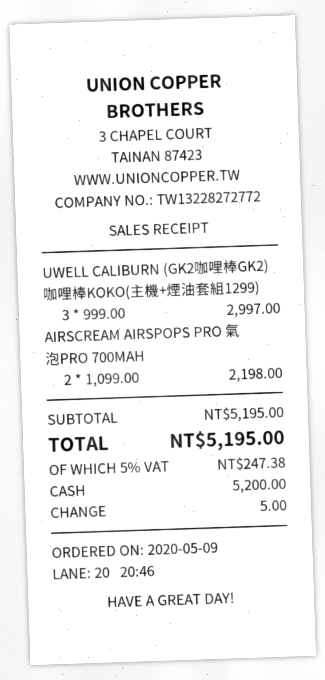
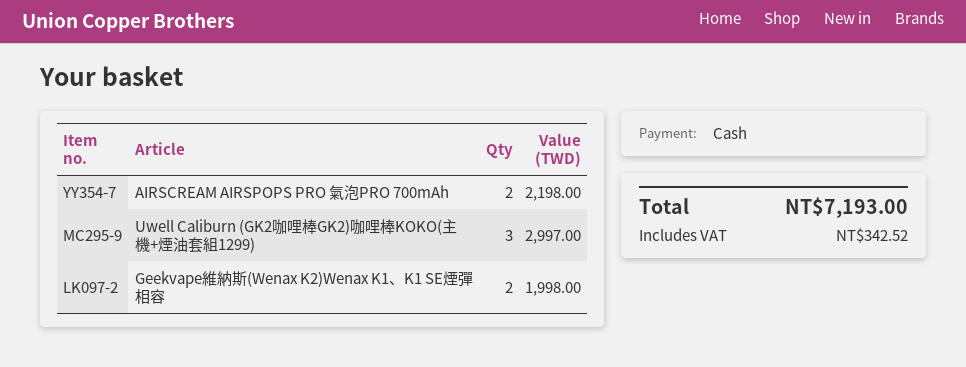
Geekvape維納斯(Wenax K2)Wenax K1、K1 SE煙彈相容: none -> 2 for 1998.00
tax: 247.38 -> 342.52
total: 5195.00 -> 7193.00

